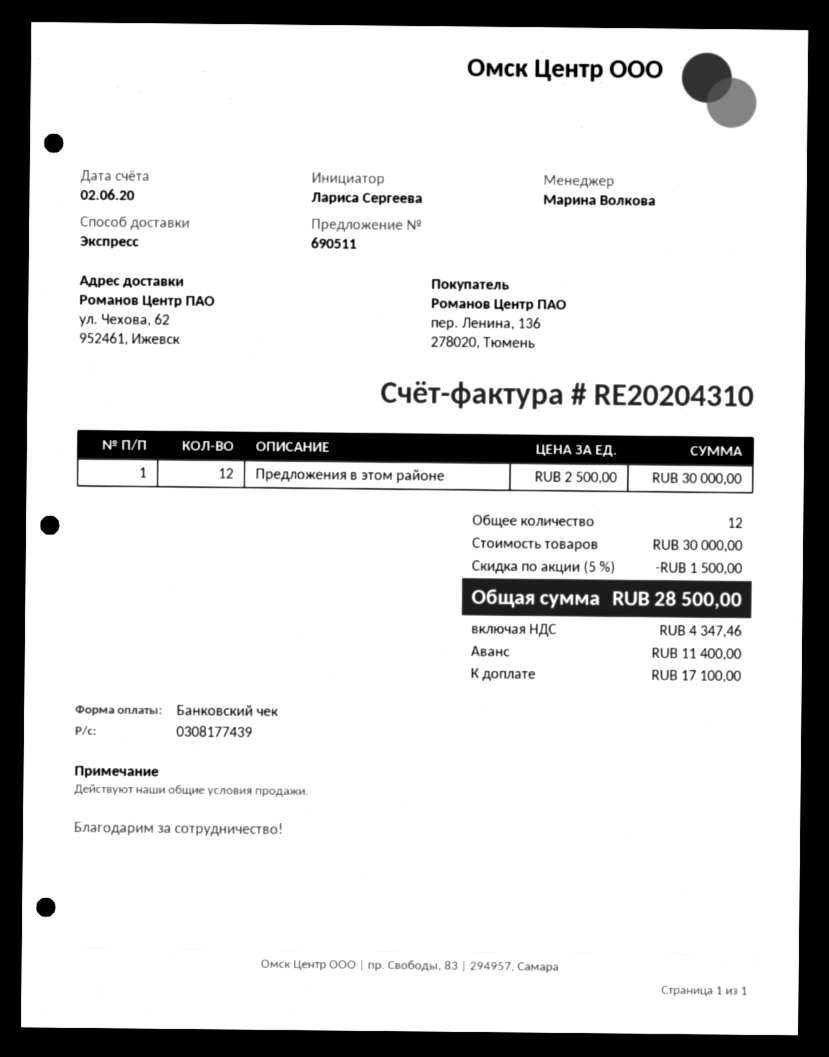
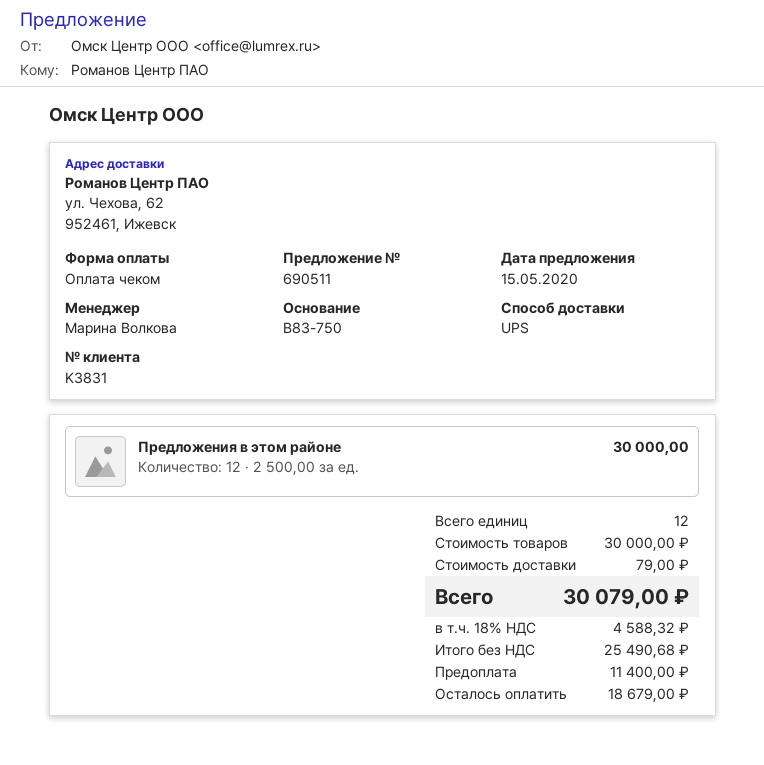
shipping method: express -> UPS
discount: 5% = 1500.00 -> none
shipping: none -> 79.00
tax: 4347.46 -> 4588.32
total: 28500.00 -> 30079.00
balance: 17100.00 -> 18679.00

